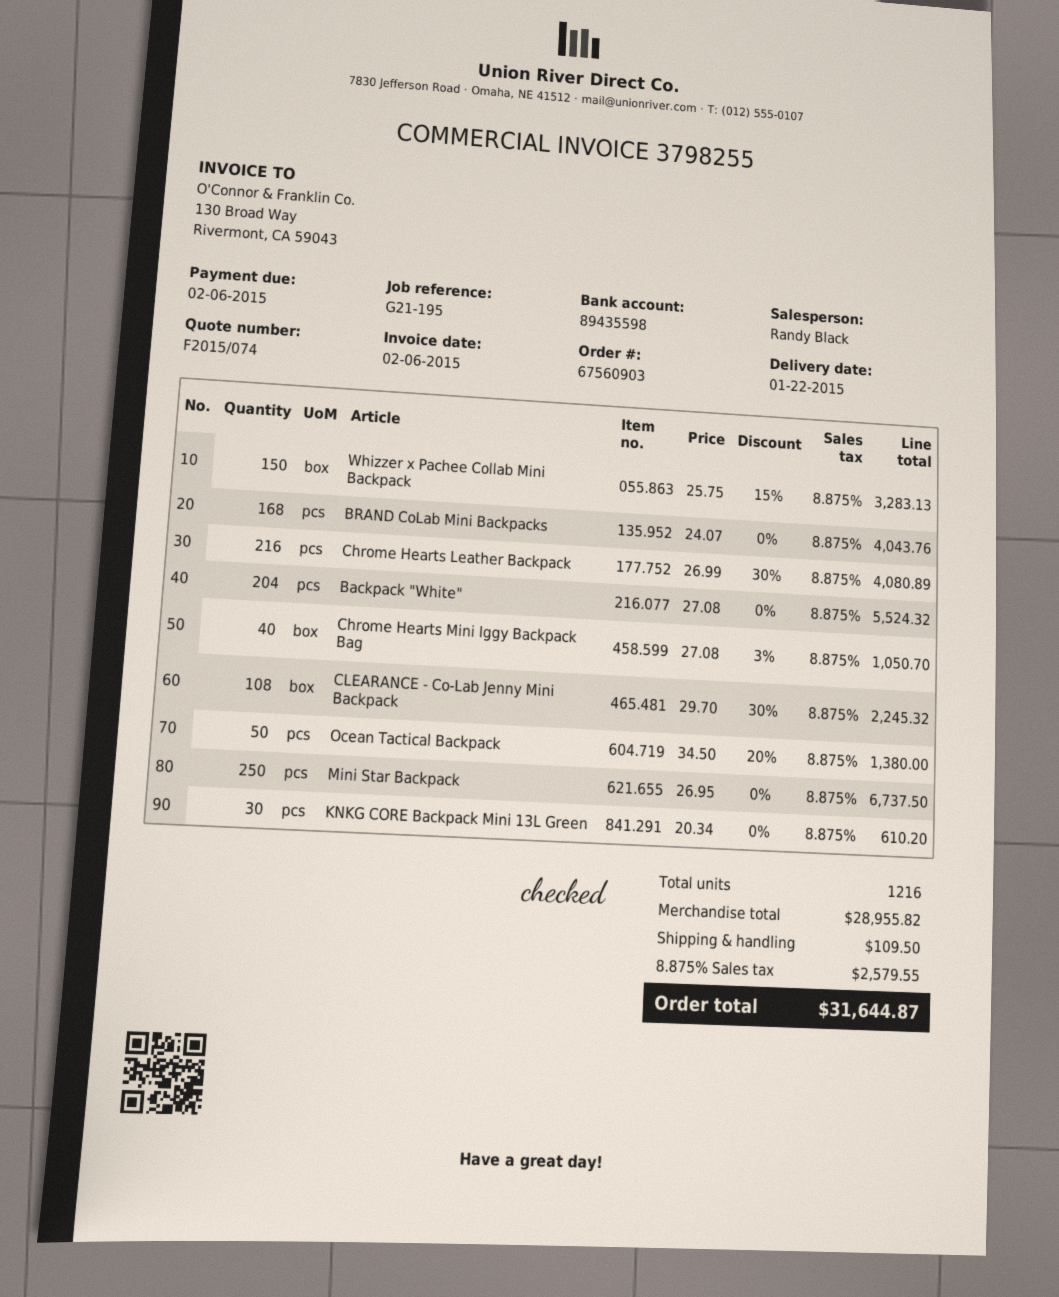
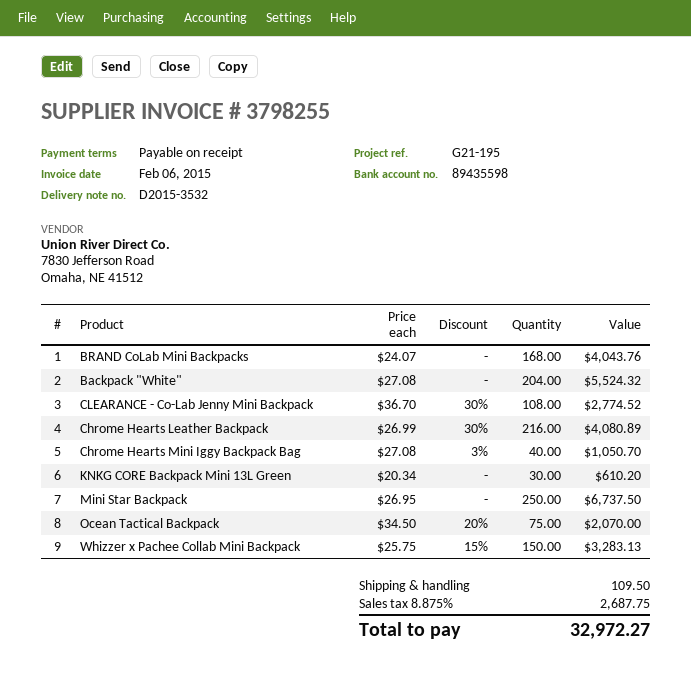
CLEARANCE - Co-Lab Jenny Mini Backpack: 108 x 29.70 - 30% = 2245.32 -> 108 x 36.70 - 30% = 2774.52
Ocean Tactical Backpack: 50 x 34.50 - 20% = 1380.00 -> 75 x 34.50 - 20% = 2070.00
tax: 8.875% = 2579.55 -> 8.875% = 2687.75
total: 31644.87 -> 32972.27

